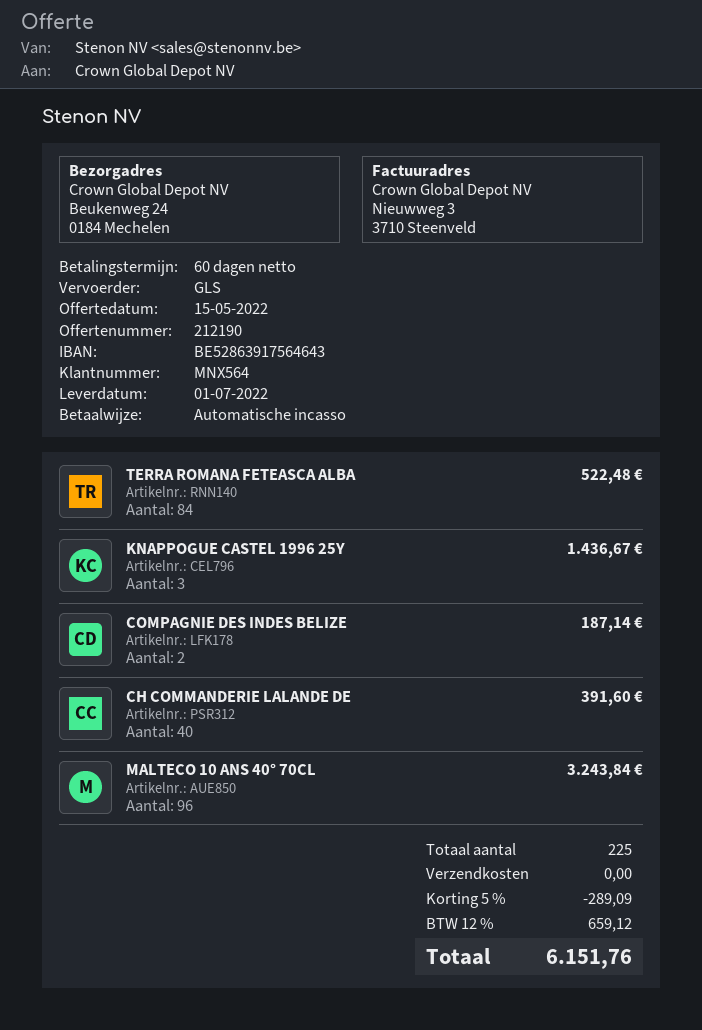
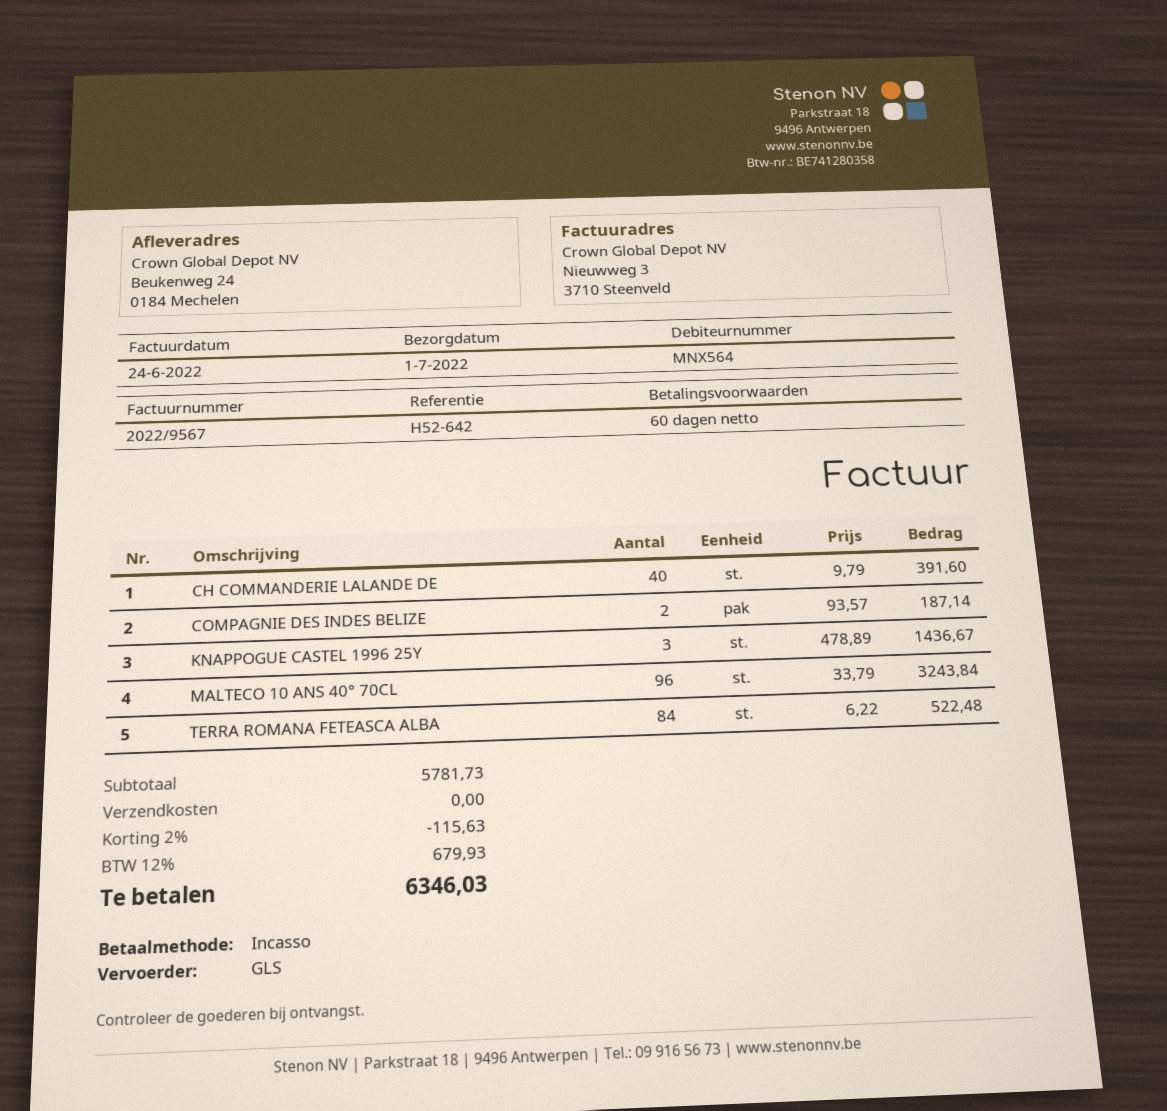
discount: 5% = 289.09 -> 2% = 115.63
tax: 12% = 659.12 -> 12% = 679.93
total: 6151.76 -> 6346.03

